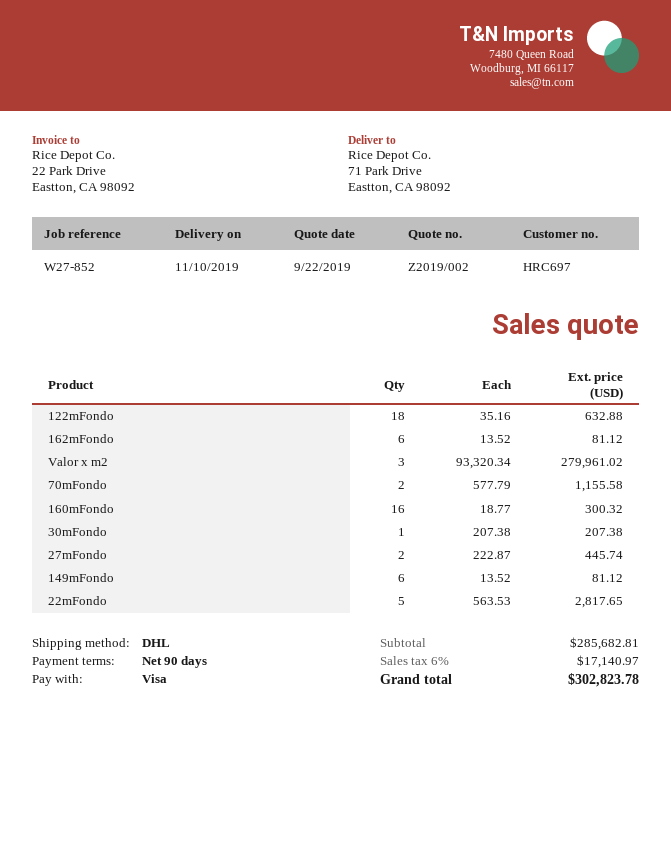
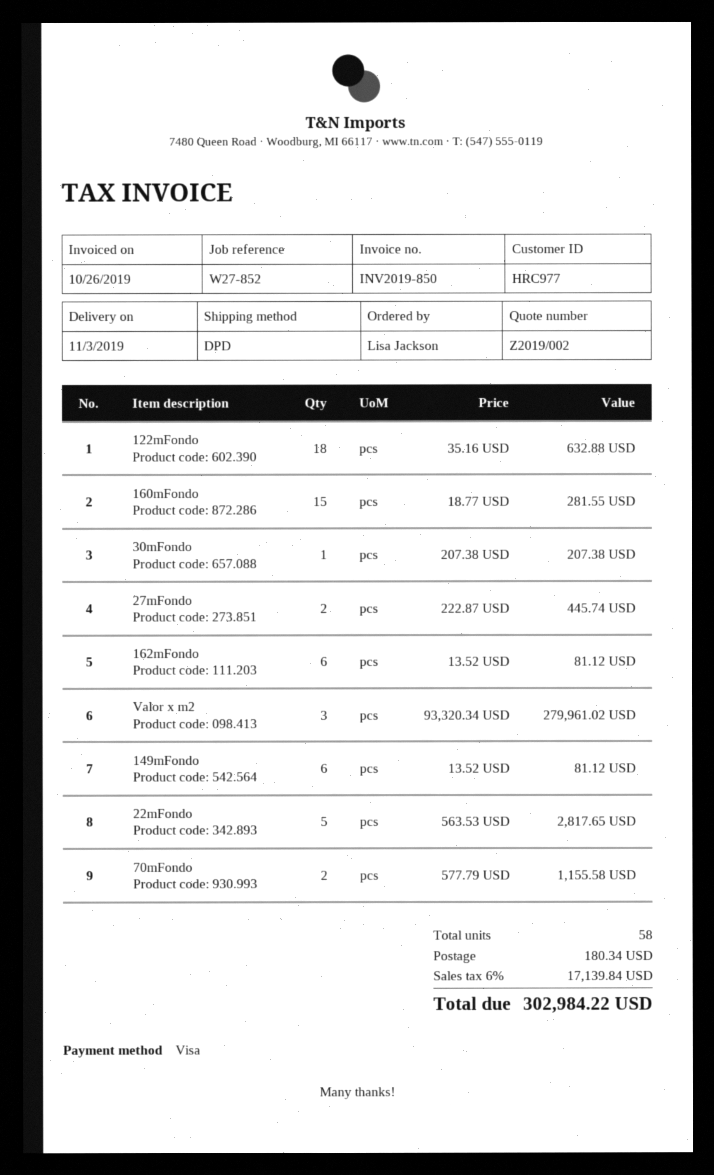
delivery date: 2019-11-10 -> 2019-11-03
customer number: HRC697 -> HRC977
shipping method: DHL -> DPD
160mFondo: 16 x 18.77 = 300.32 -> 15 x 18.77 = 281.55
shipping: none -> 180.34
tax: 6% = 17140.97 -> 6% = 17139.84
total: 302823.78 -> 302984.22

